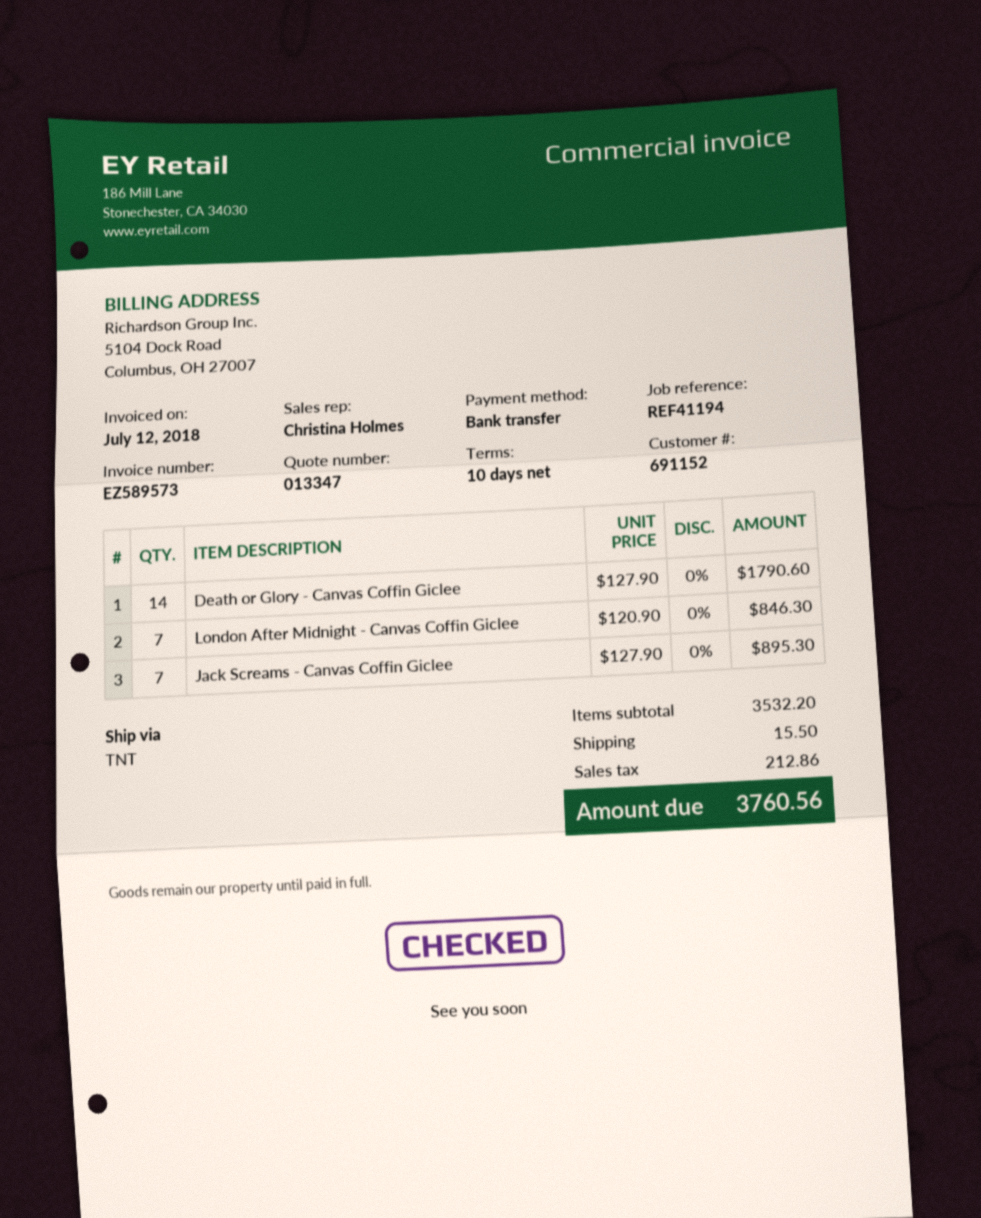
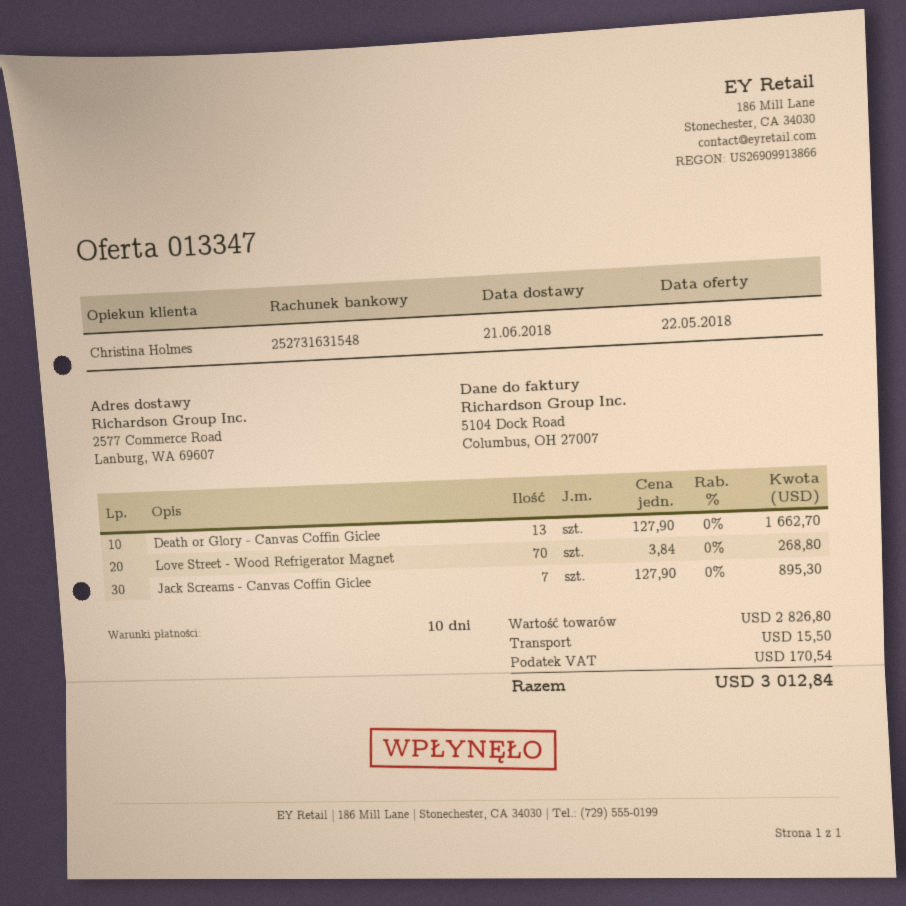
Death or Glory - Canvas Coffin Giclee: 14 x 127.90 = 1790.60 -> 13 x 127.90 = 1662.70
London After Midnight - Canvas Coffin Giclee: 7 x 120.90 = 846.30 -> none
Love Street - Wood Refrigerator Magnet: none -> 70 x 3.84 = 268.80
subtotal: 3532.20 -> 2826.80
tax: 212.86 -> 170.54
total: 3760.56 -> 3012.84

